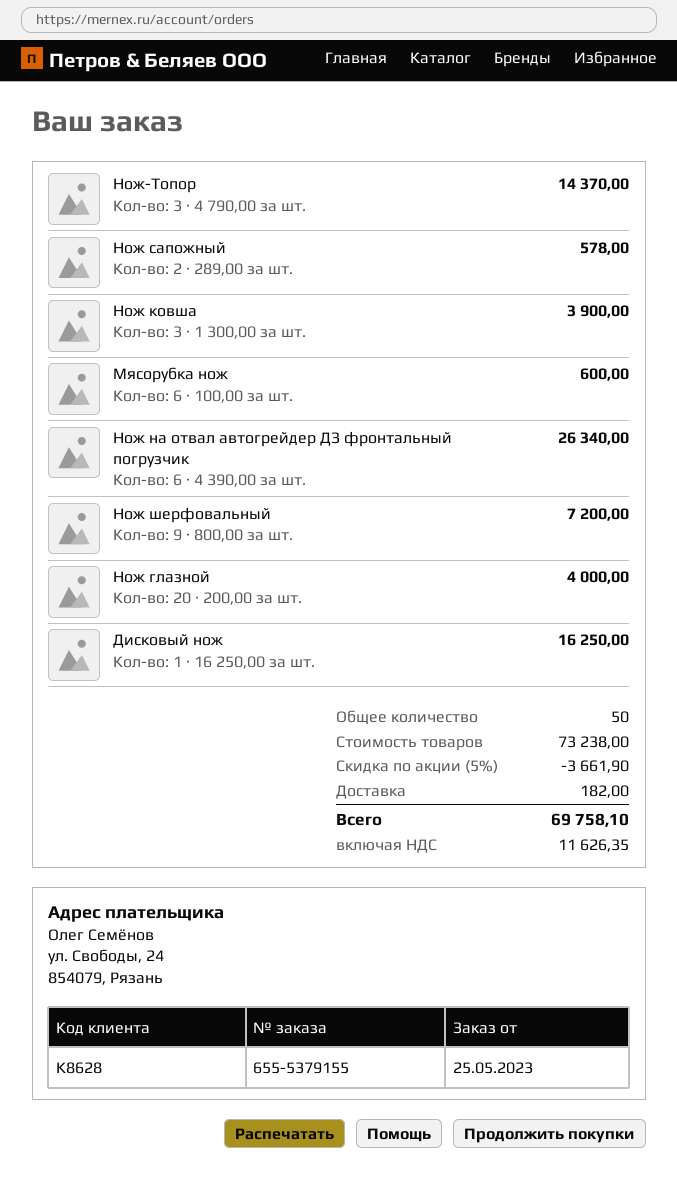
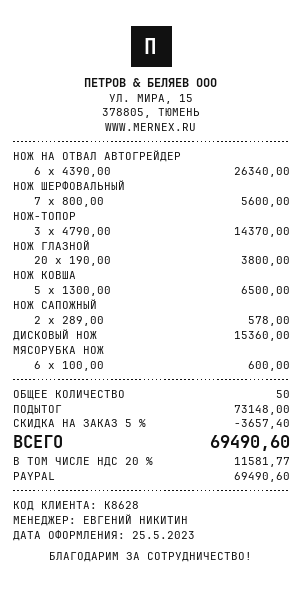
Нож ковша: 3 x 1300.00 = 3900.00 -> 5 x 1300.00 = 6500.00
Нож шерфовальный: 9 x 800.00 = 7200.00 -> 7 x 800.00 = 5600.00
Нож глазной: 20 x 200.00 = 4000.00 -> 20 x 190.00 = 3800.00
Дисковый нож: 1 x 16250.00 = 16250.00 -> 1 x 15360.00 = 15360.00
subtotal: 73238.00 -> 73148.00
discount: 5% = 3661.90 -> 5% = 3657.40
shipping: 182.00 -> none
tax: 11626.35 -> 11581.77
total: 69758.10 -> 69490.60

